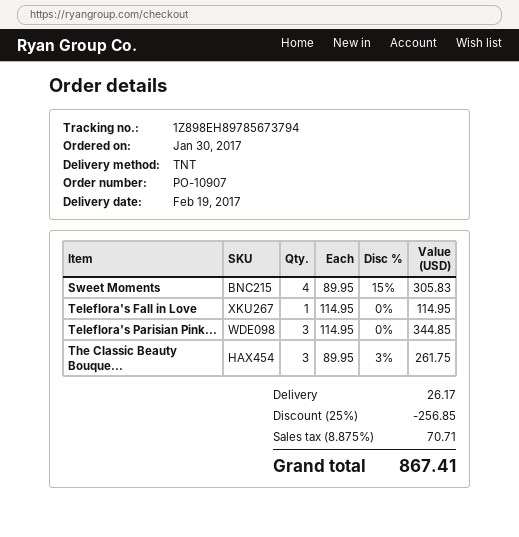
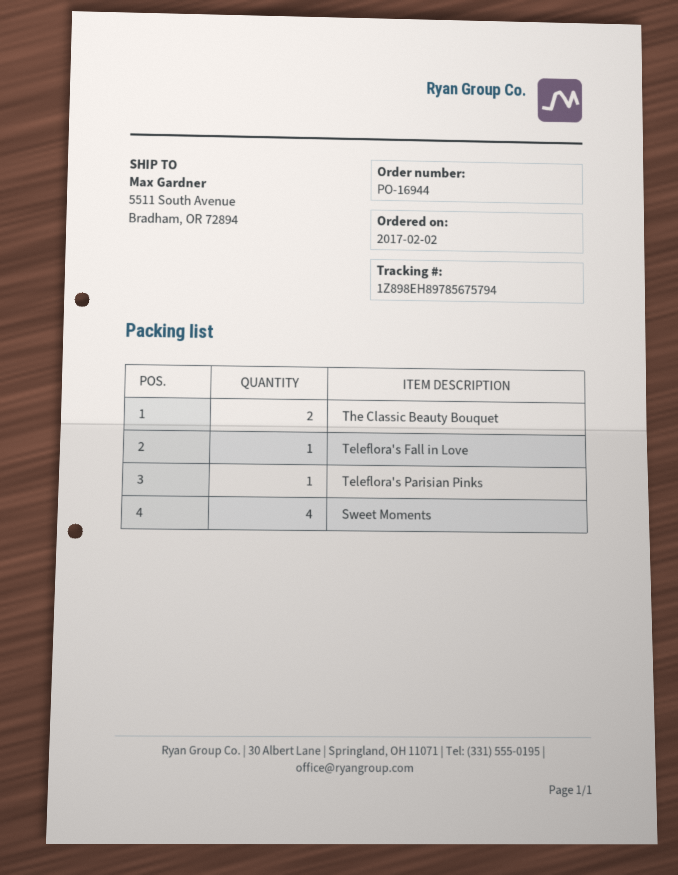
order number: PO-10907 -> PO-16944
order date: 2017-01-30 -> 2017-02-02
tracking number: 1Z898EH89785673794 -> 1Z898EH89785675794
Teleflora's Parisian Pink...: 3 -> 1
The Classic Beauty Bouque...: 3 -> 2

